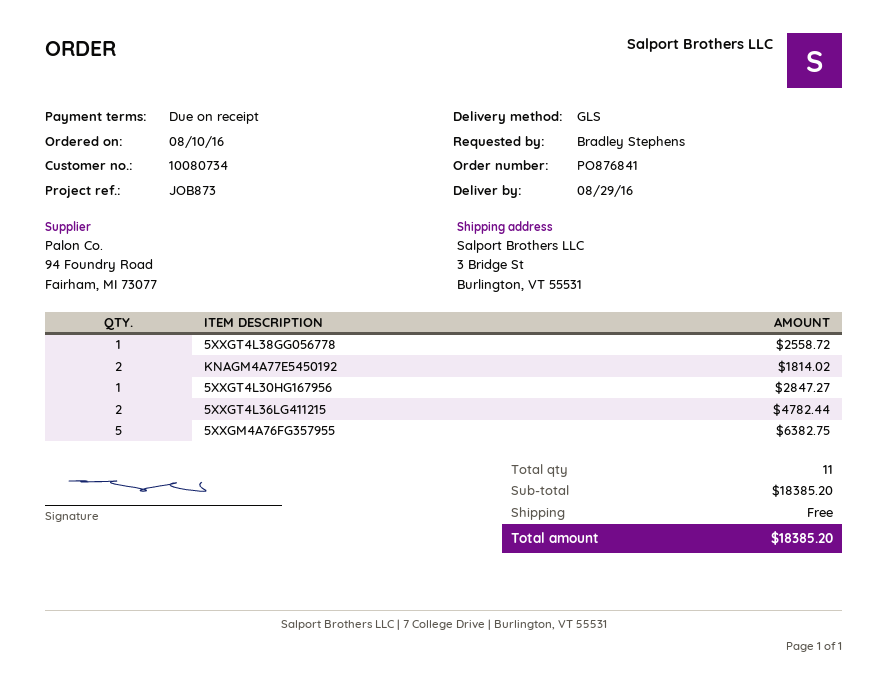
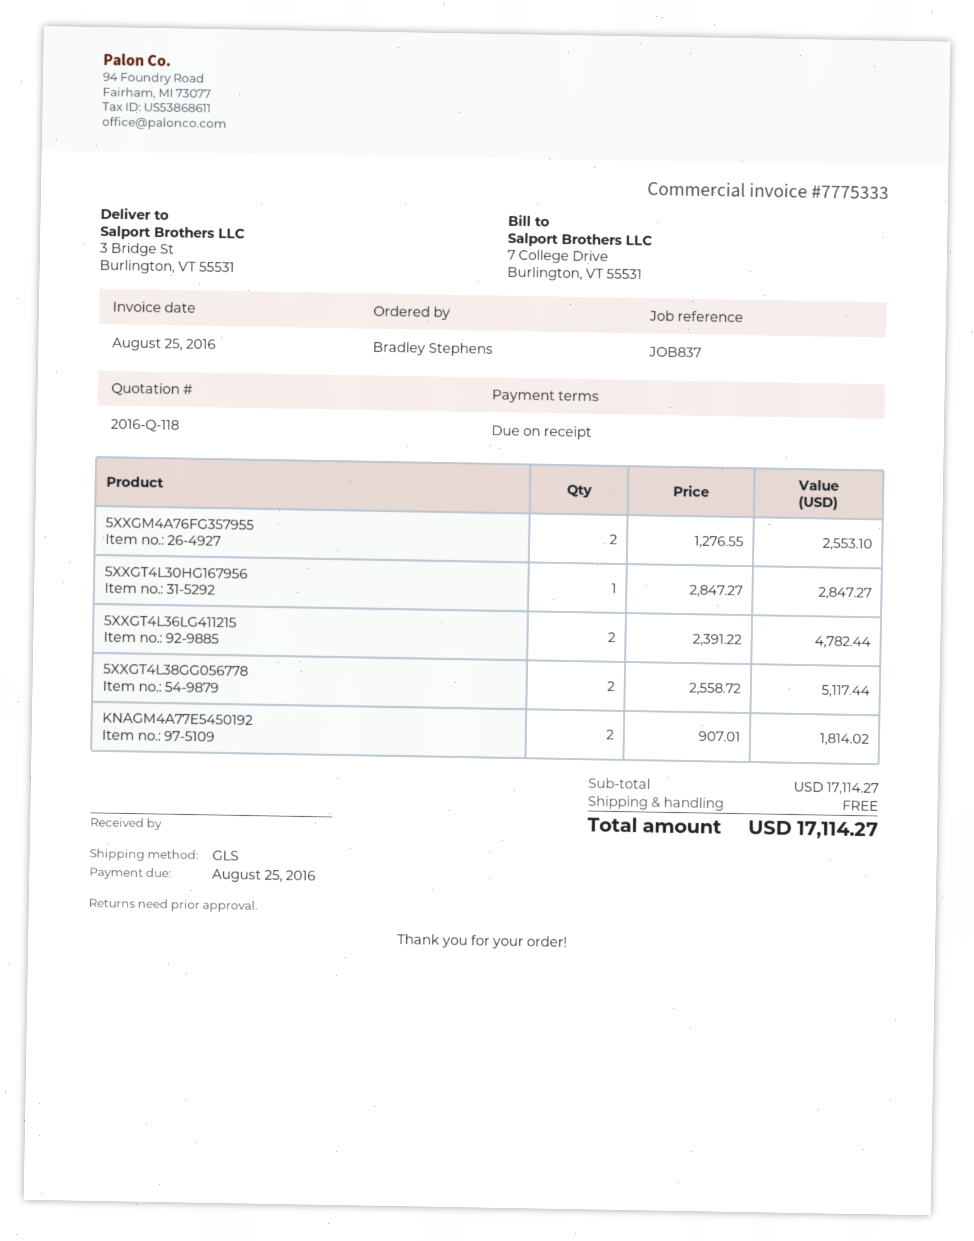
reference: JOB873 -> JOB837
5XXGT4L38GG056778: 1 for 2558.72 -> 2 for 5117.44
5XXGM4A76FG357955: 5 for 6382.75 -> 2 for 2553.10
subtotal: 18385.20 -> 17114.27
total: 18385.20 -> 17114.27

